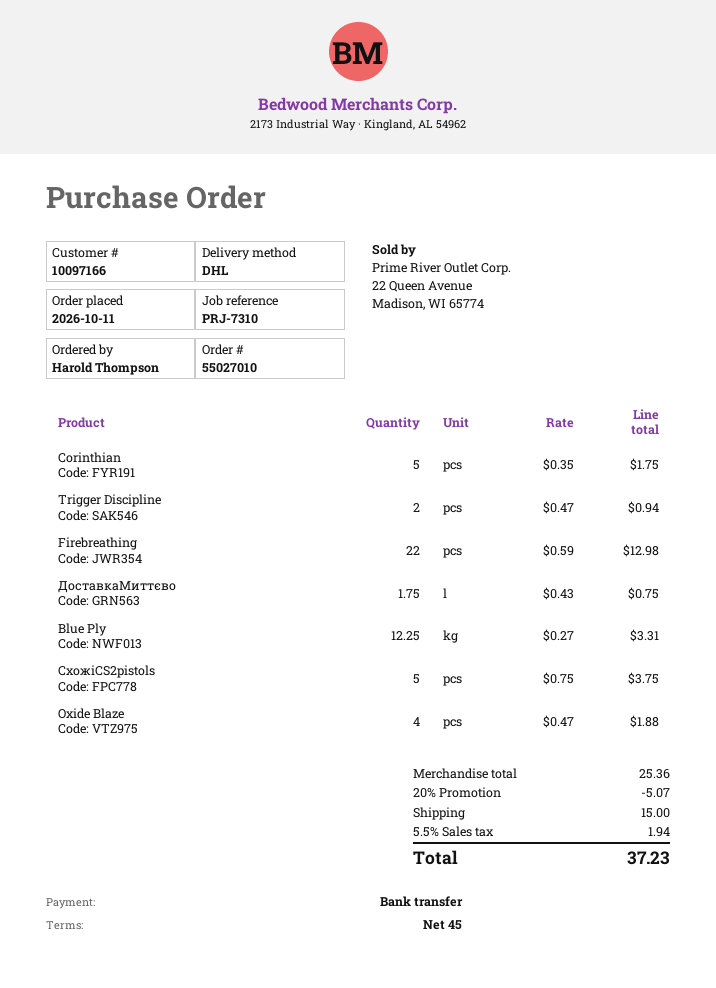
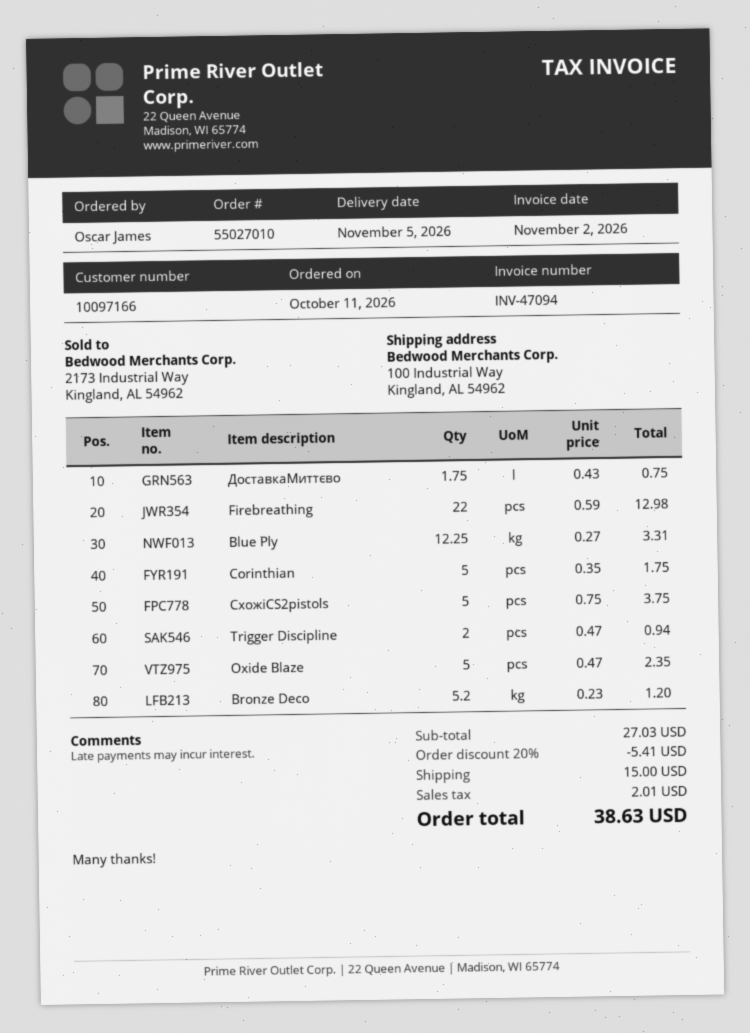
ordered by: Harold Thompson -> Oscar James
Oxide Blaze: 4 x 0.47 = 1.88 -> 5 x 0.47 = 2.35
Bronze Deco: none -> 5.2 x 0.23 = 1.20
subtotal: 25.36 -> 27.03
discount: 20% = 5.07 -> 20% = 5.41
tax: 1.94 -> 2.01
total: 37.23 -> 38.63

